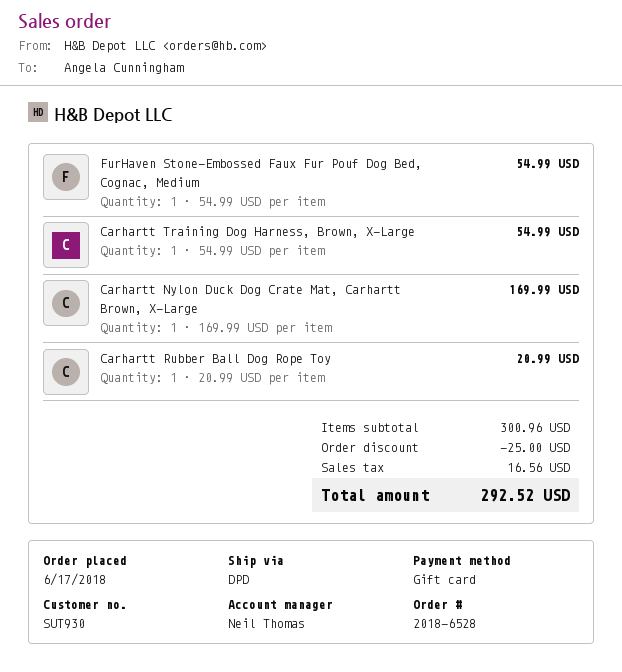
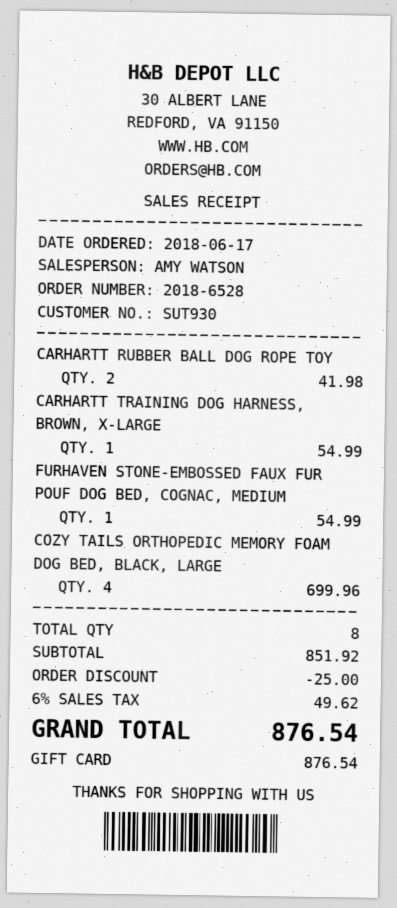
sales rep: Neil Thomas -> AMY WATSON
Carhartt Nylon Duck Dog Crate Mat, Carhartt Brown, X-Large: 1 for 169.99 -> none
Carhartt Rubber Ball Dog Rope Toy: 1 for 20.99 -> 2 for 41.98
COZY TAILS ORTHOPEDIC MEMORY FOAM DOG BED, BLACK, LARGE: none -> 4 for 699.96
subtotal: 300.96 -> 851.92
tax: 16.56 -> 49.62
total: 292.52 -> 876.54

